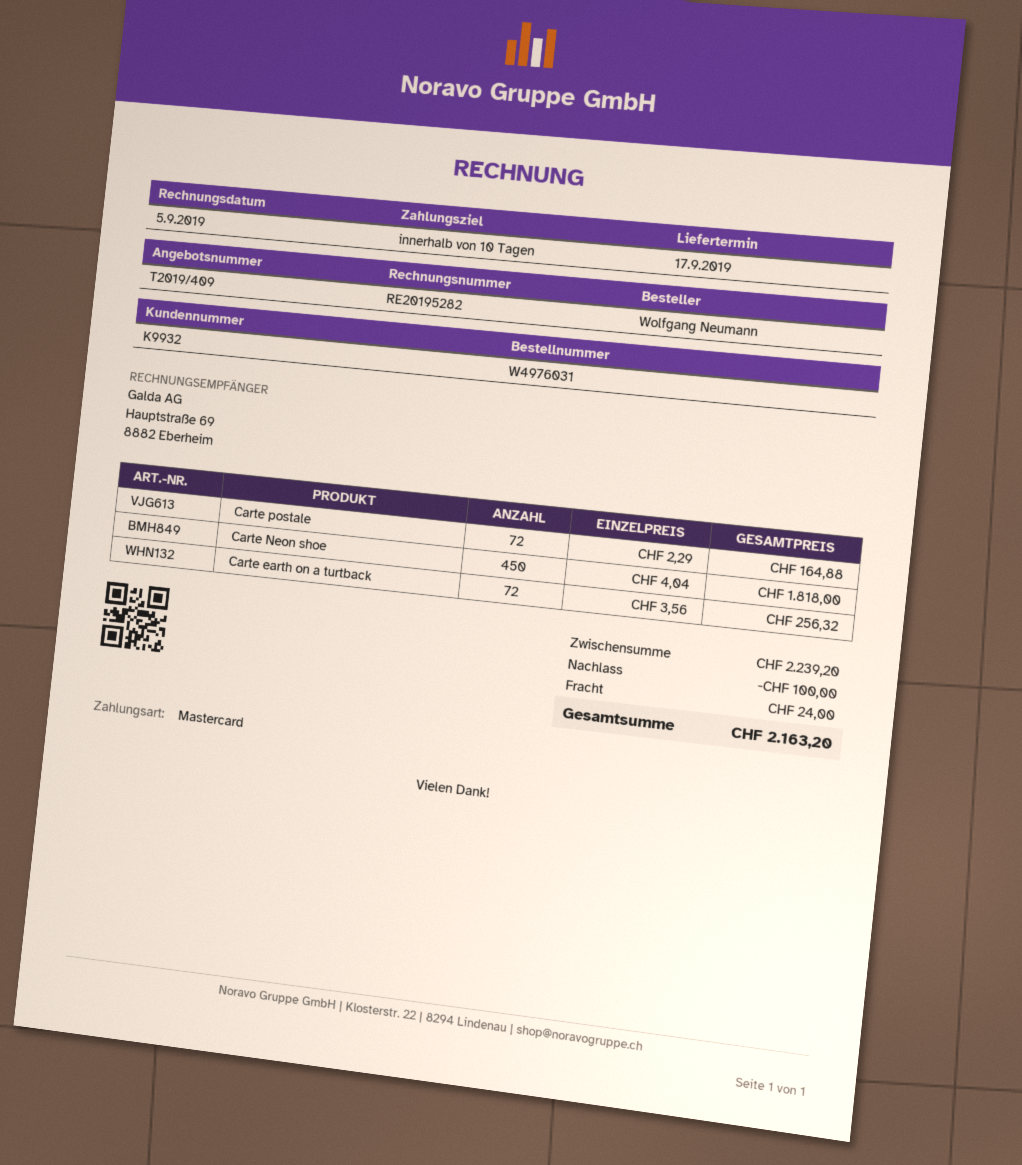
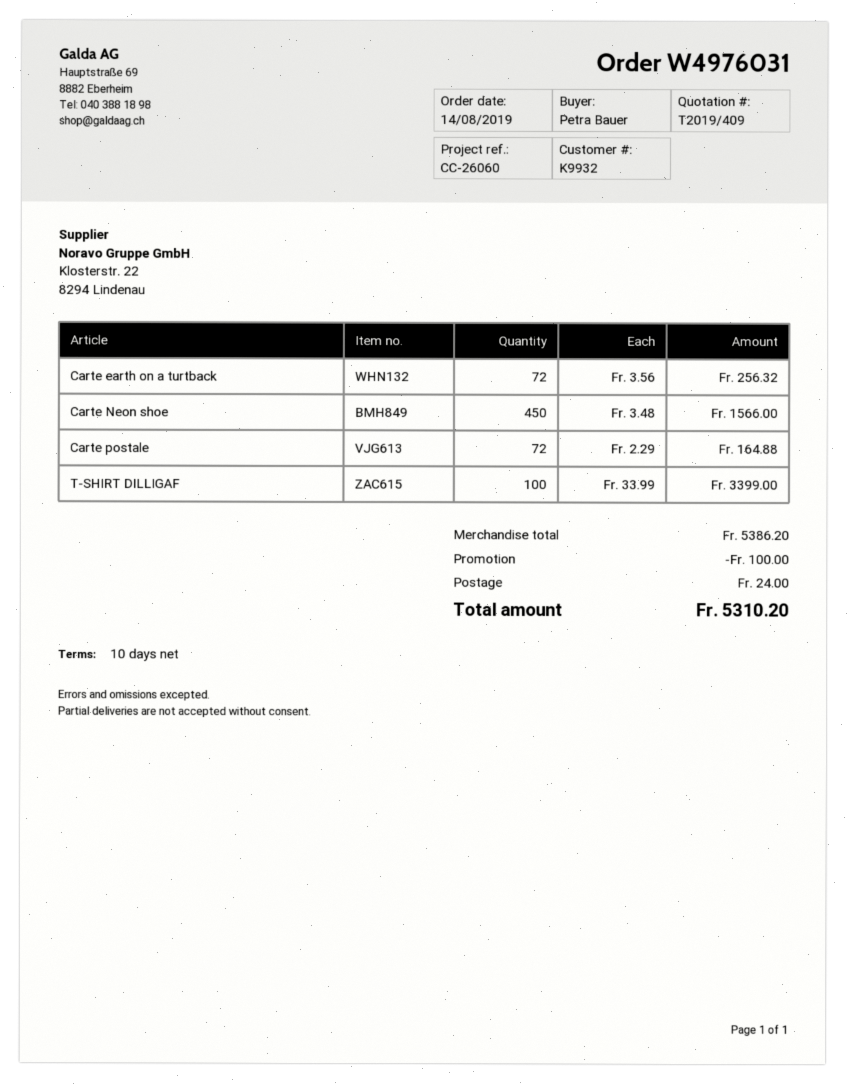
ordered by: Wolfgang Neumann -> Petra Bauer
Carte Neon shoe: 450 x 4.04 = 1818.00 -> 450 x 3.48 = 1566.00
T-SHIRT DILLIGAF: none -> 100 x 33.99 = 3399.00
subtotal: 2239.20 -> 5386.20
total: 2163.20 -> 5310.20

